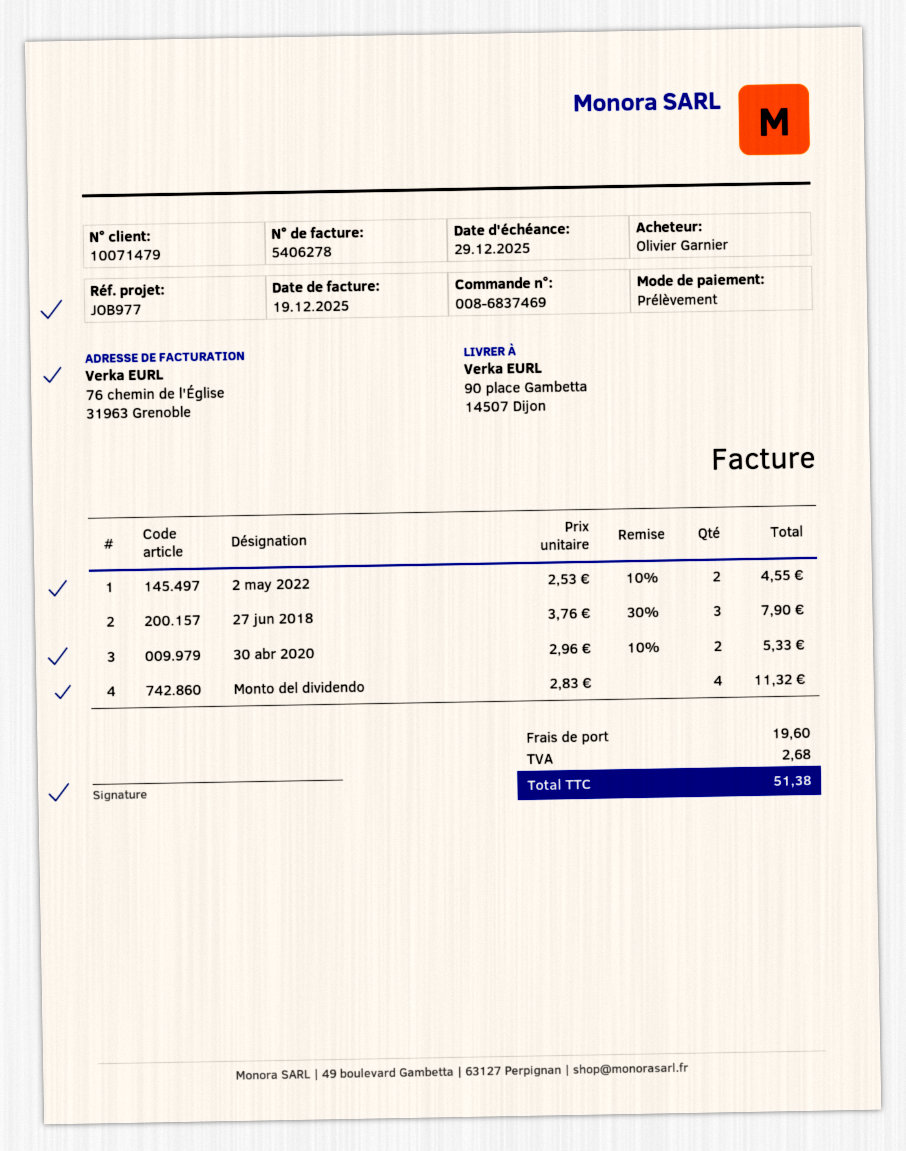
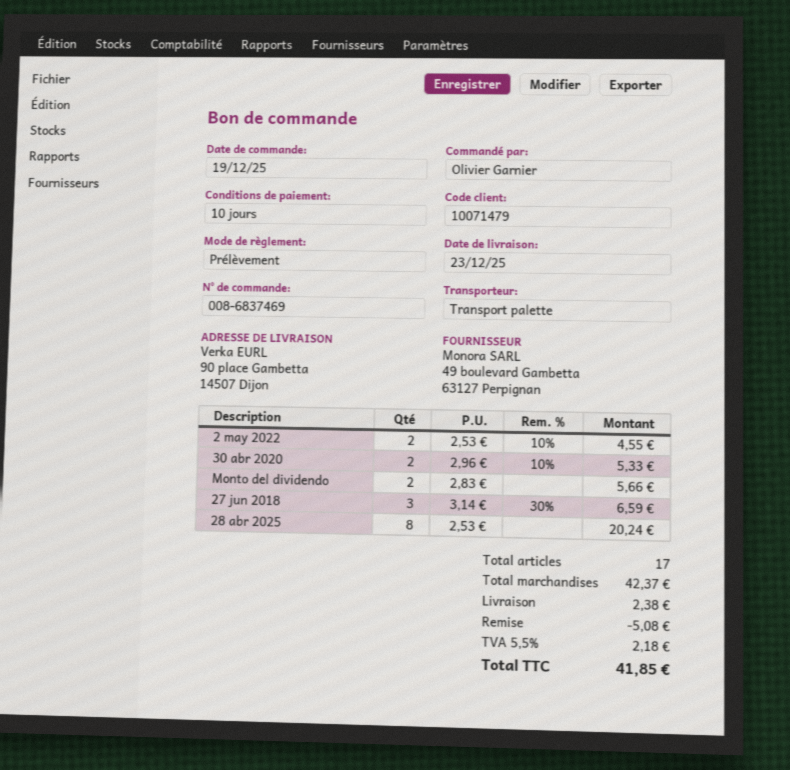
27 jun 2018: 3 x 3.76 - 30% = 7.90 -> 3 x 3.14 - 30% = 6.59
Monto del dividendo: 4 x 2.83 = 11.32 -> 2 x 2.83 = 5.66
28 abr 2025: none -> 8 x 2.53 = 20.24
discount: none -> 5.08
shipping: 19.60 -> 2.38
tax: 2.68 -> 2.18
total: 51.38 -> 41.85

